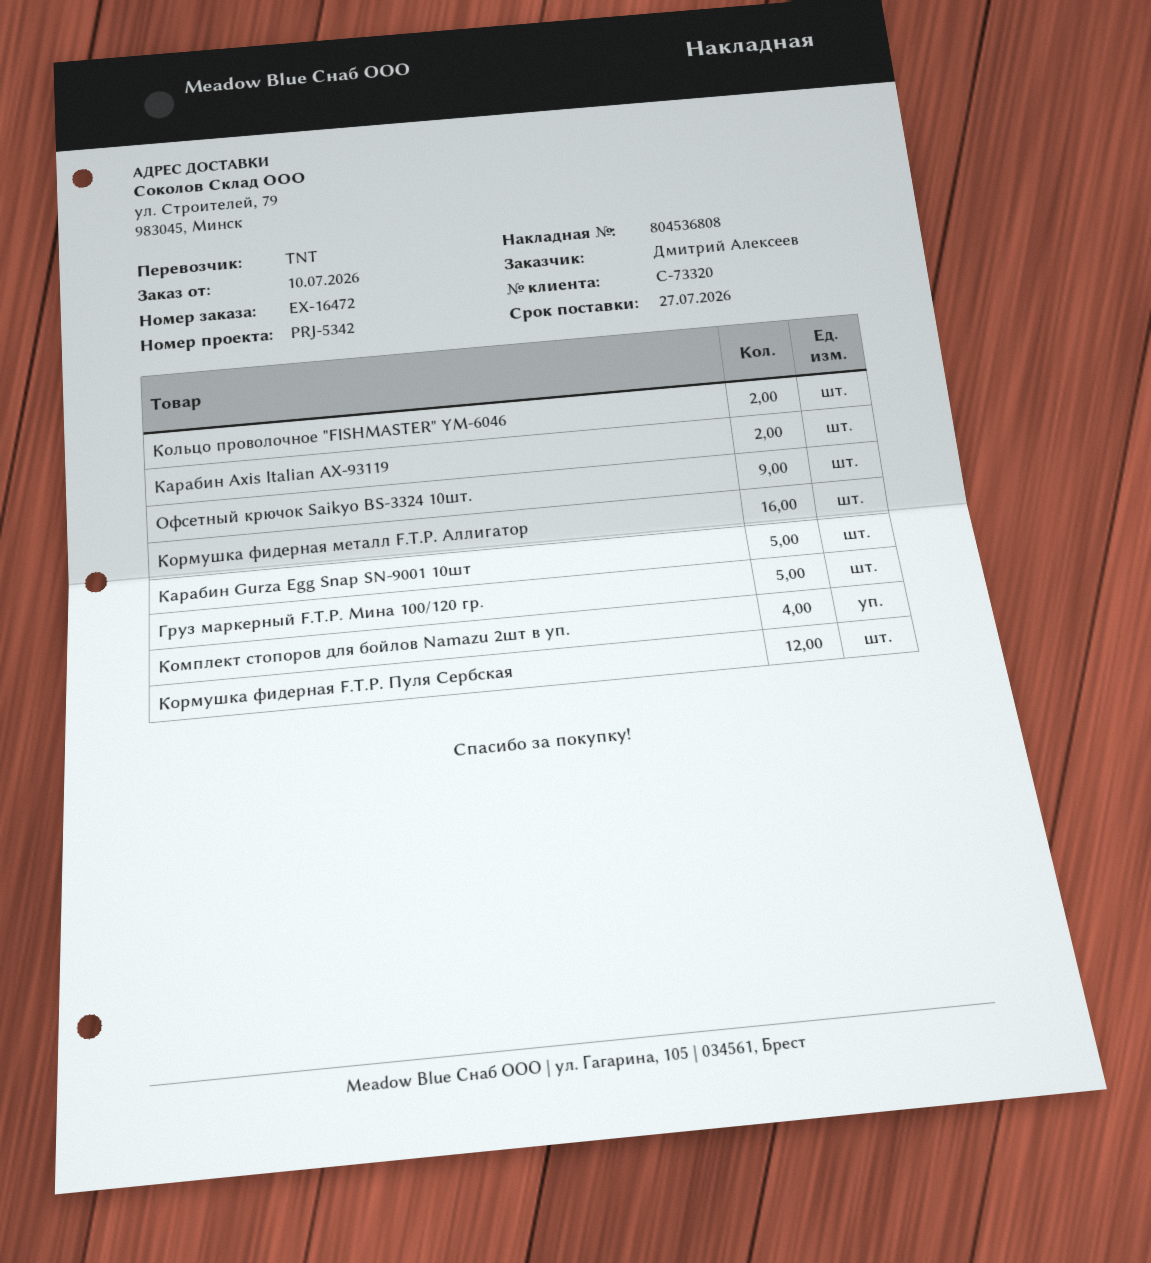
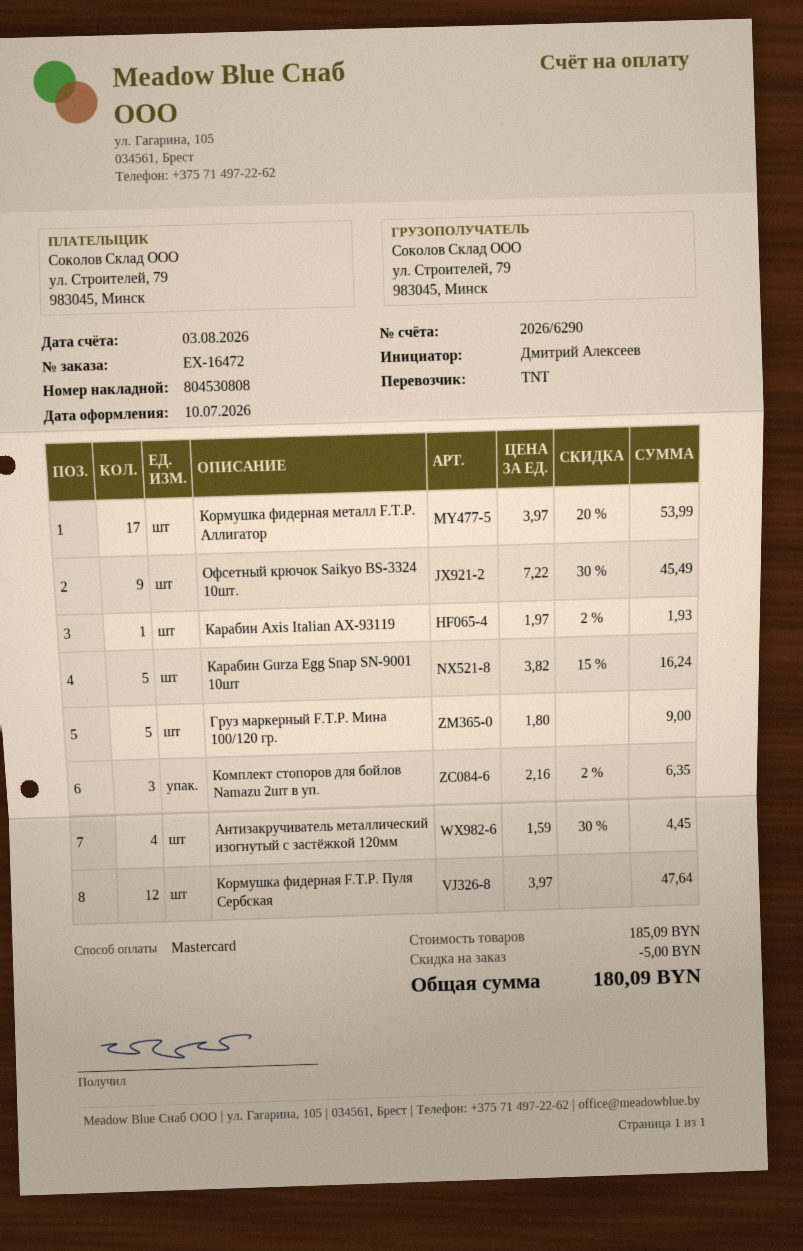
delivery note number: 804536808 -> 804530808
Кольцо проволочное "FISHMASTER" YM-6046: 2 -> none
Карабин Axis Italian AX-93119: 2 -> 1
Кормушка фидерная металл F.T.P. Аллигатор: 16 -> 17
Комплект стопоров для бойлов Namazu 2шт в уп.: 4 -> 3
Антизакручиватель металлический изогнутый с застёжкой 120мм: none -> 4

